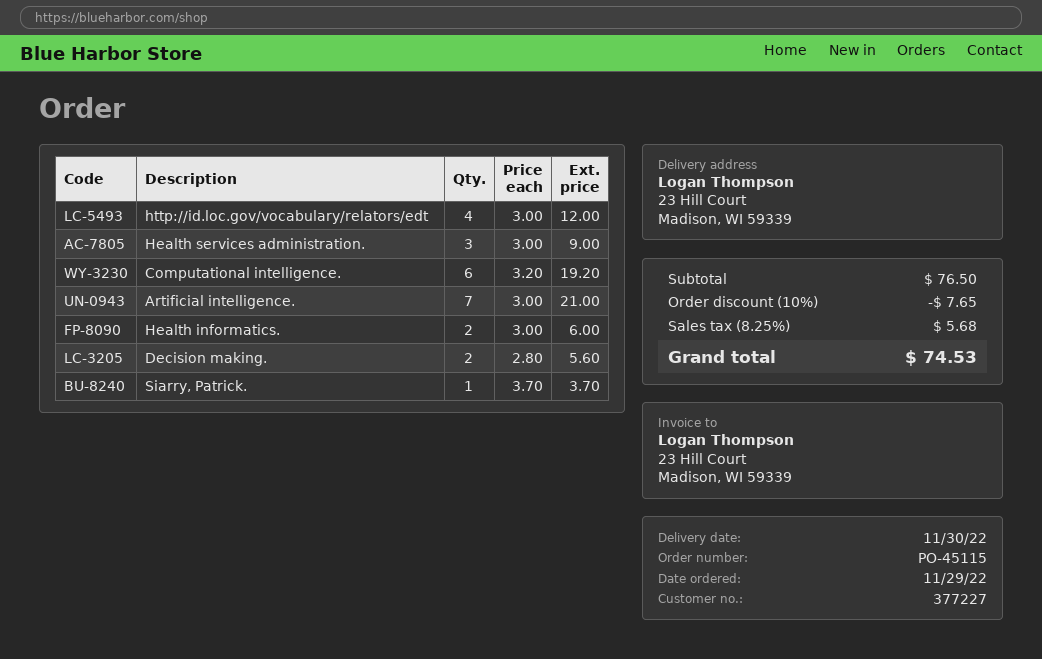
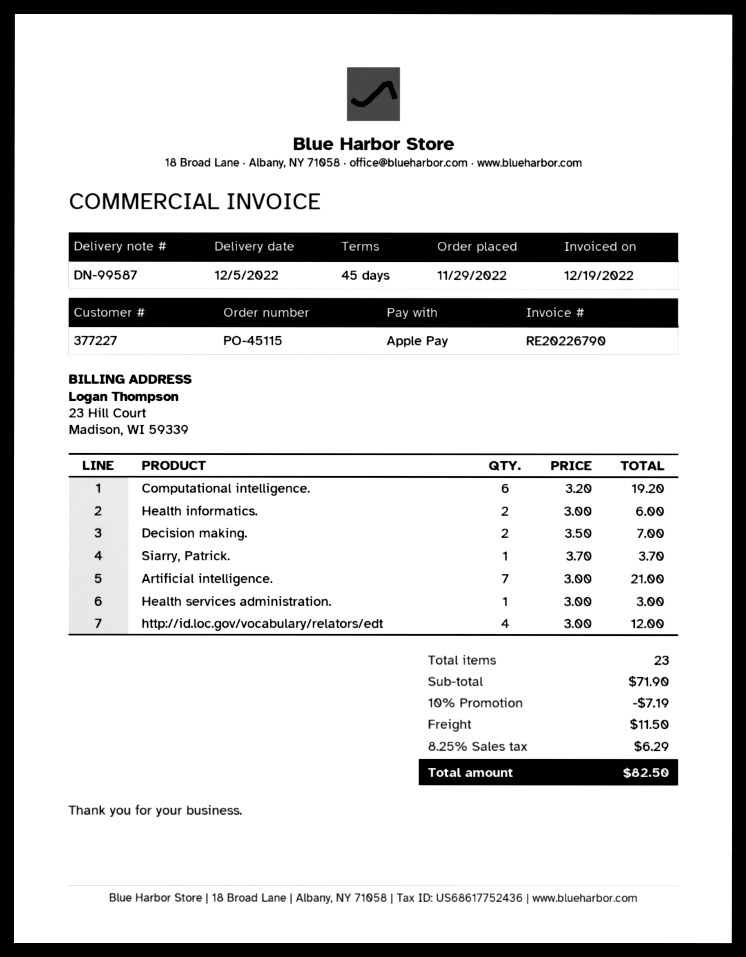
delivery date: 2022-11-30 -> 2022-12-05
Health services administration.: 3 x 3.00 = 9.00 -> 1 x 3.00 = 3.00
Decision making.: 2 x 2.80 = 5.60 -> 2 x 3.50 = 7.00
subtotal: 76.50 -> 71.90
discount: 10% = 7.65 -> 10% = 7.19
shipping: none -> 11.50
tax: 8.25% = 5.68 -> 8.25% = 6.29
total: 74.53 -> 82.50

